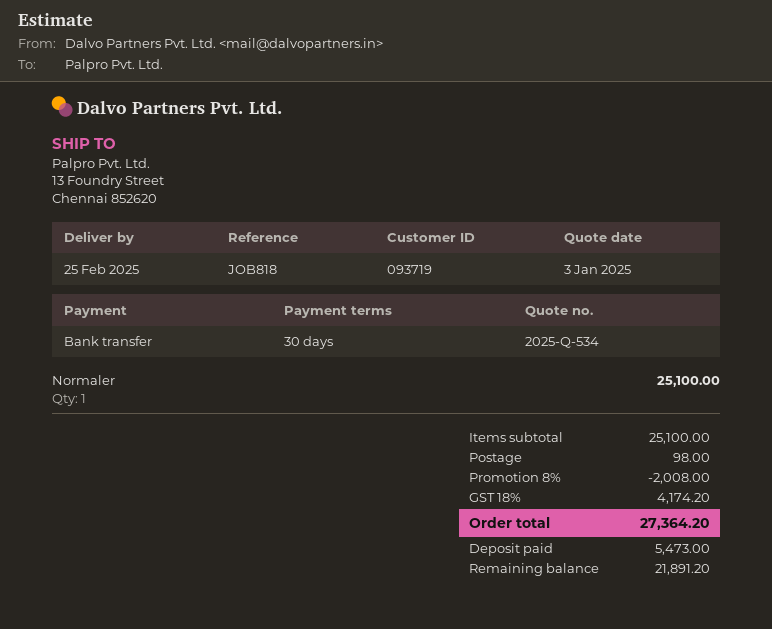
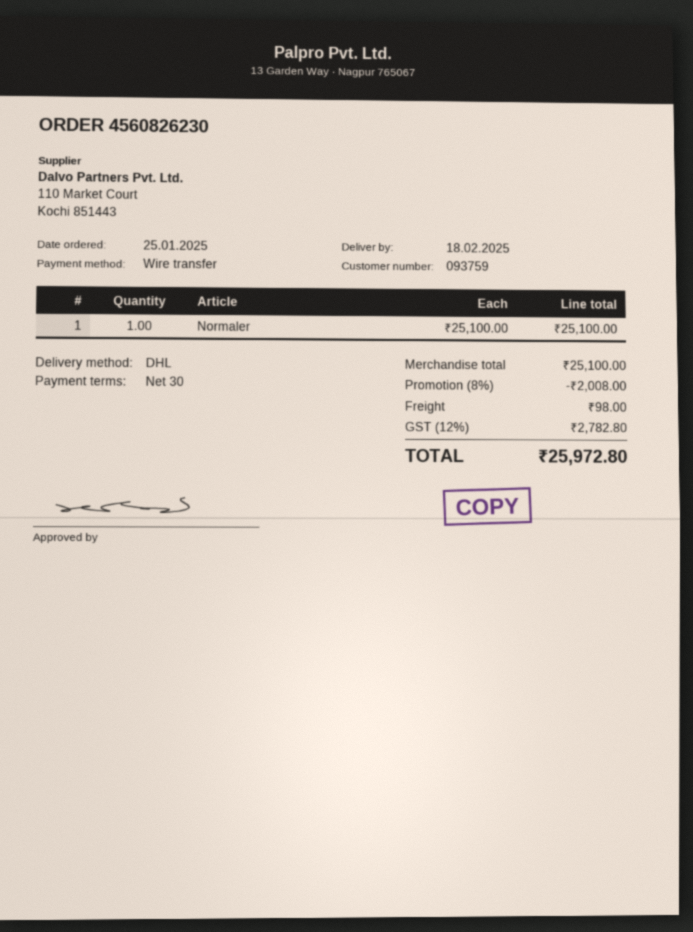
delivery date: 2025-02-25 -> 2025-02-18
customer number: 093719 -> 093759
tax: 18% = 4174.20 -> 12% = 2782.80
total: 27364.20 -> 25972.80

